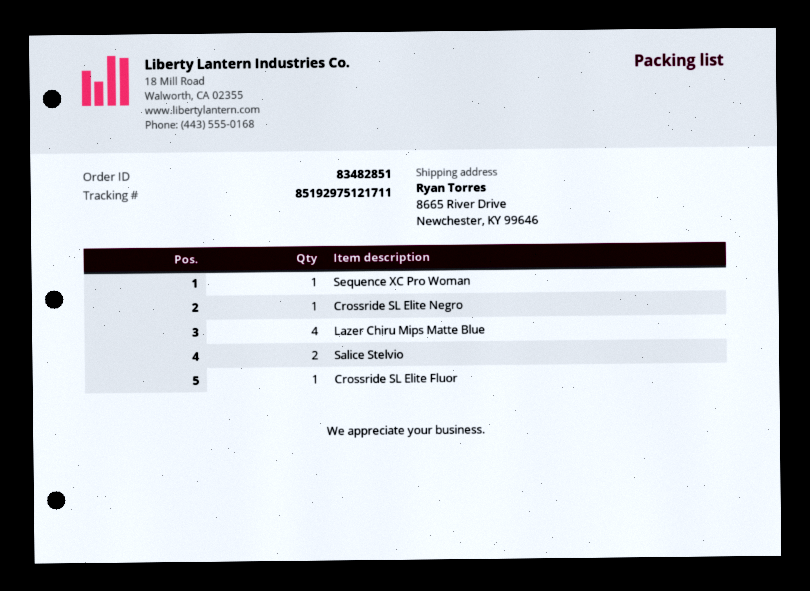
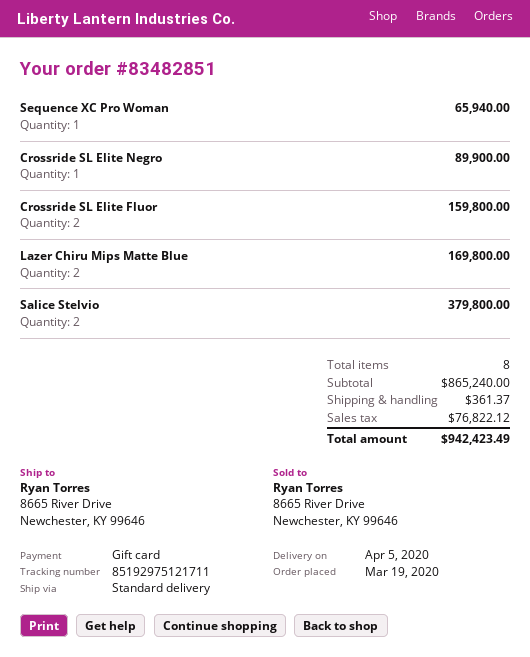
Lazer Chiru Mips Matte Blue: 4 -> 2
Crossride SL Elite Fluor: 1 -> 2

